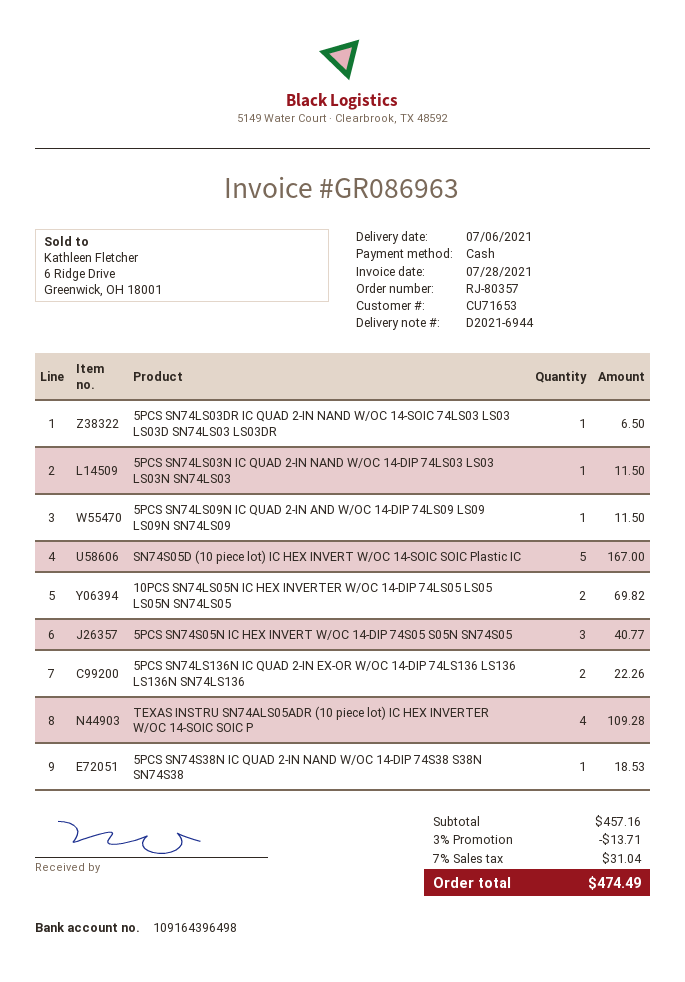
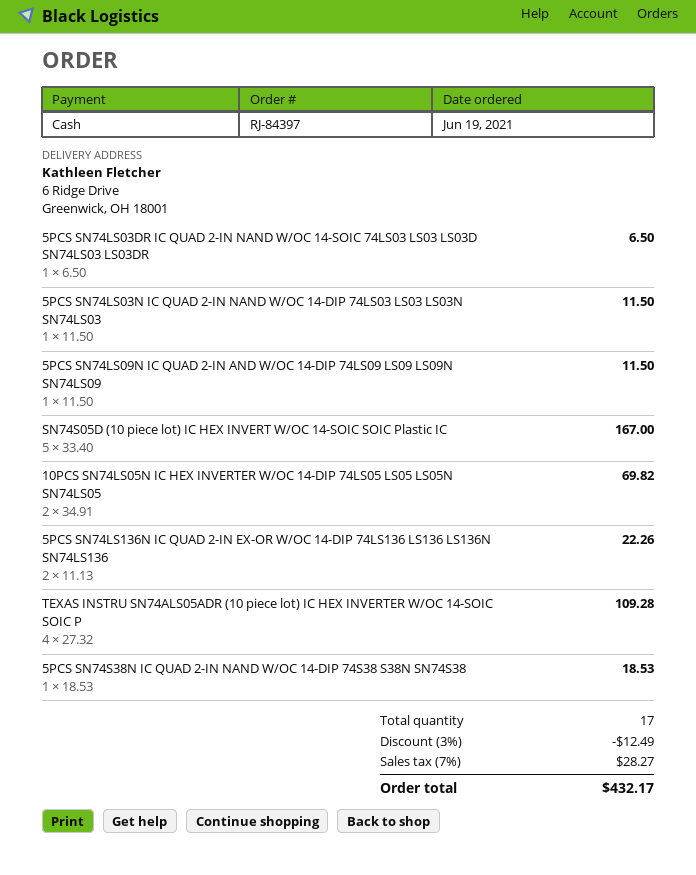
order number: RJ-80357 -> RJ-84397
5PCS SN74S05N IC HEX INVERT W/OC 14-DIP 74S05 S05N SN74S05: 3 for 40.77 -> none
discount: 3% = 13.71 -> 3% = 12.49
tax: 7% = 31.04 -> 7% = 28.27
total: 474.49 -> 432.17

